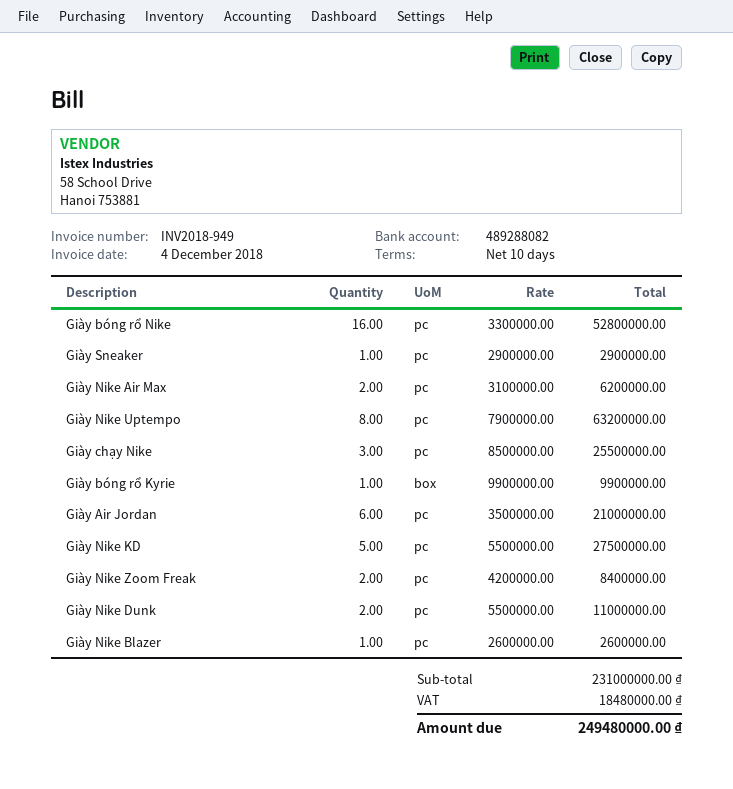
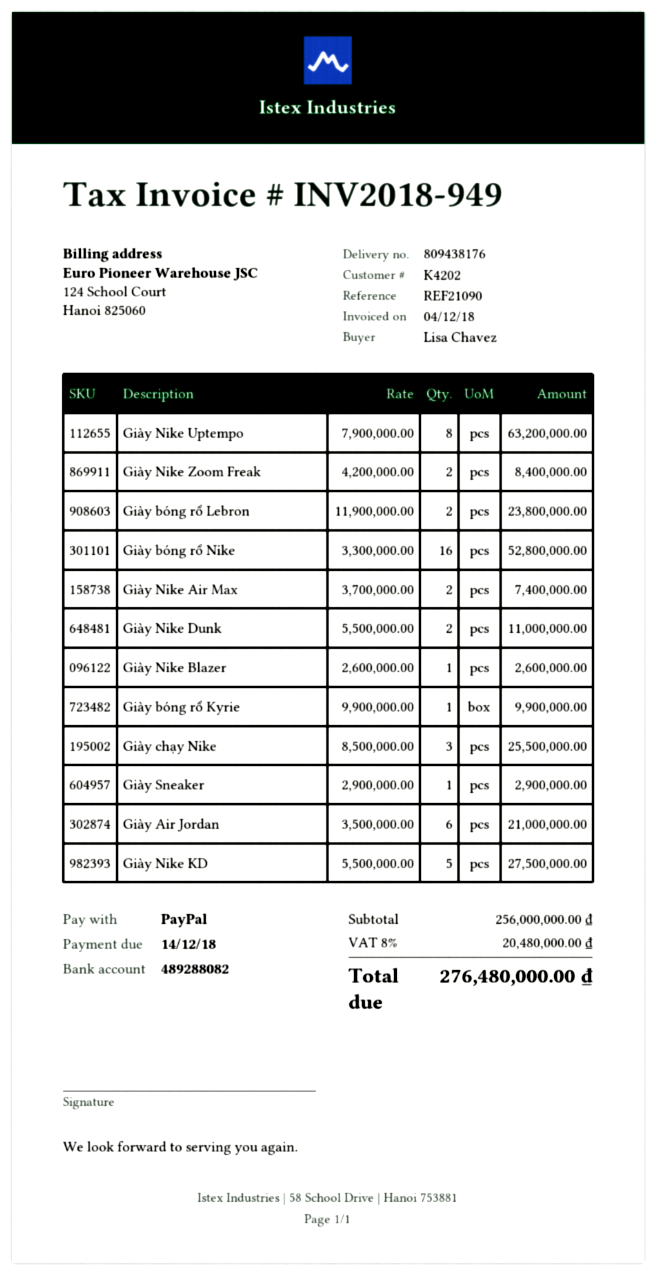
Giày Nike Air Max: 2 x 3100000.00 = 6200000.00 -> 2 x 3700000.00 = 7400000.00
Giày bóng rổ Lebron: none -> 2 x 11900000.00 = 23800000.00
subtotal: 231000000.00 -> 256000000.00
tax: 18480000.00 -> 20480000.00
total: 249480000.00 -> 276480000.00

